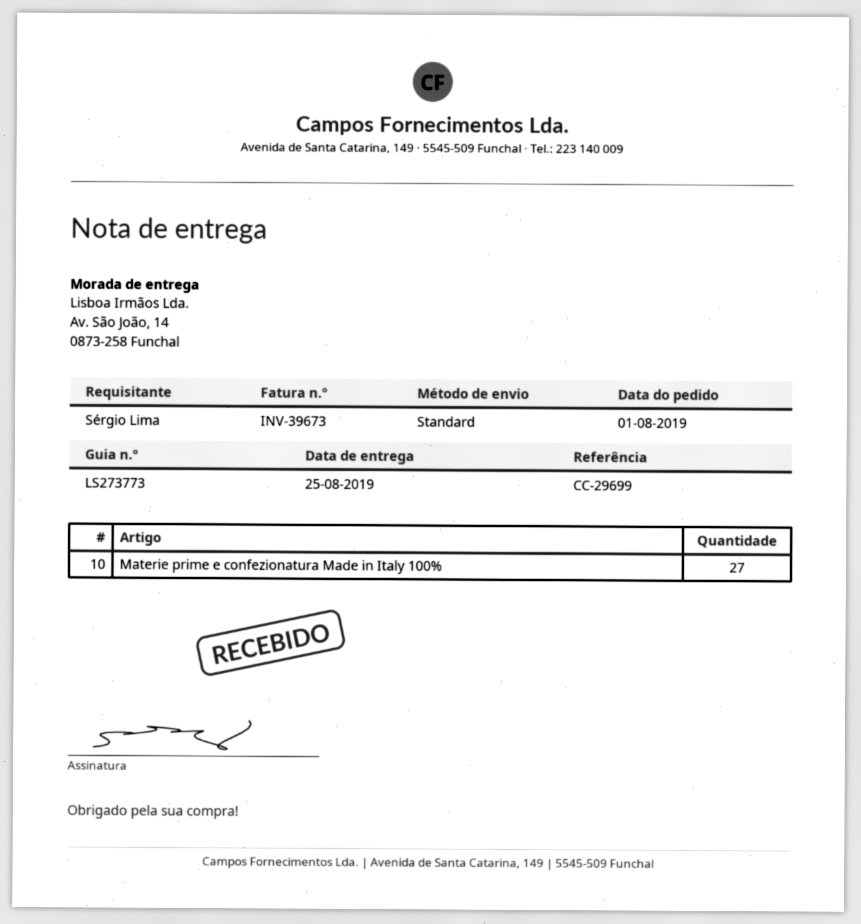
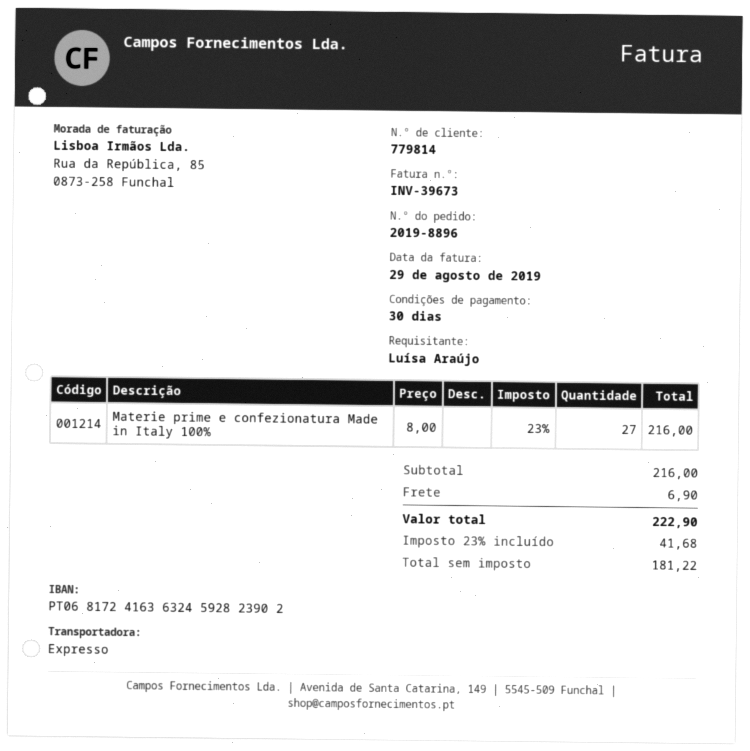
ordered by: Sérgio Lima -> Luísa Araújo
shipping method: standard -> express

